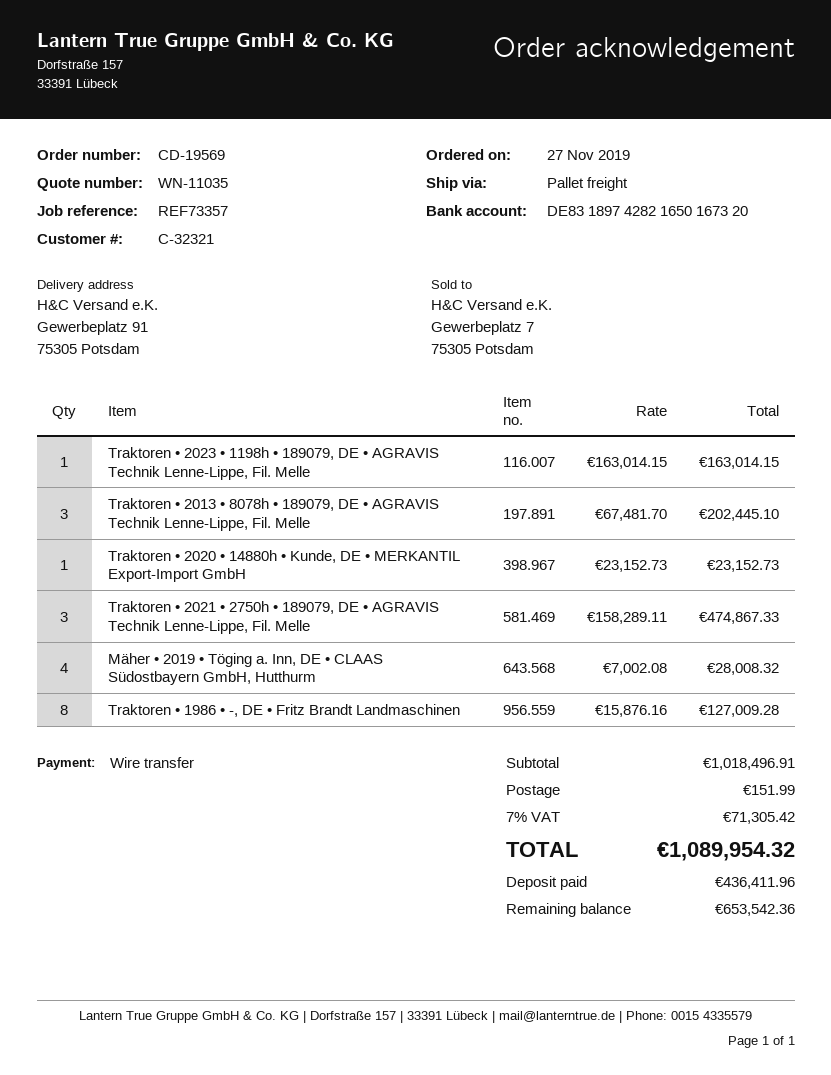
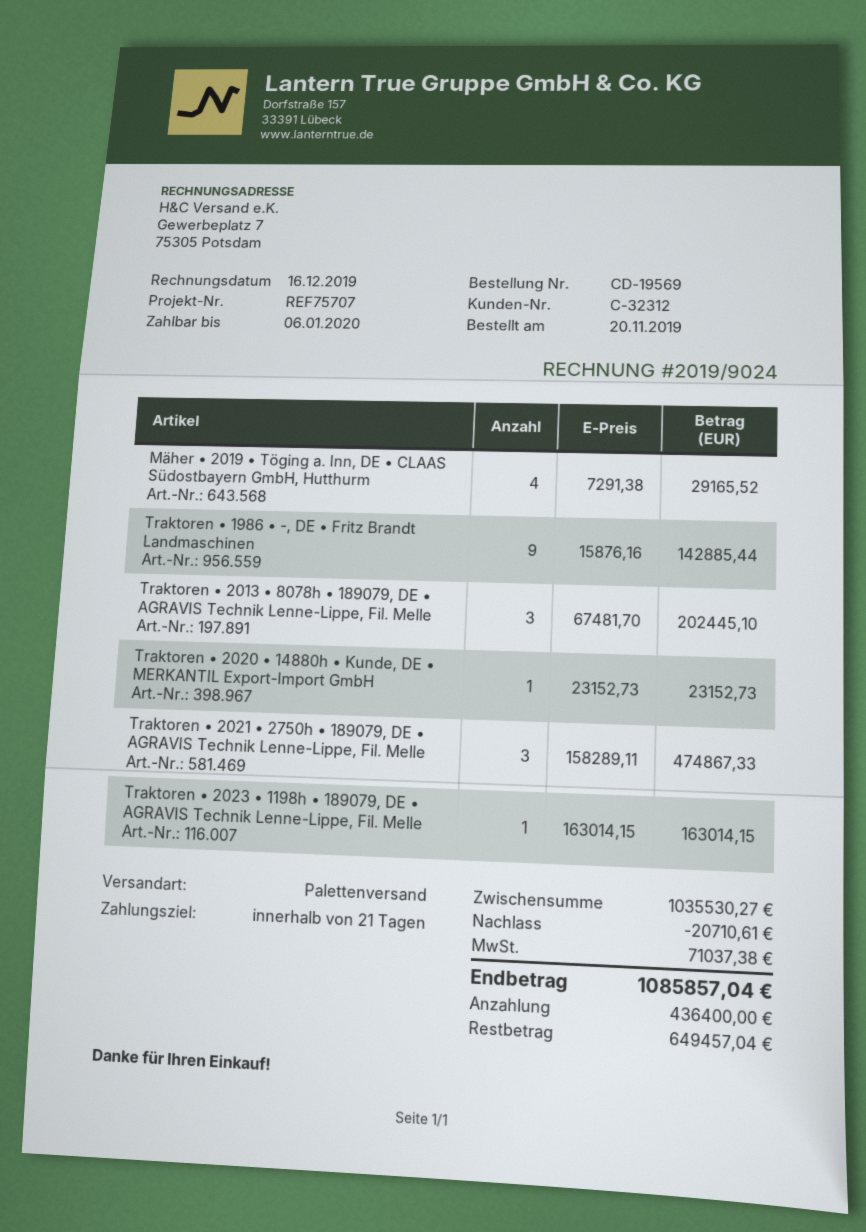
order date: 2019-11-27 -> 2019-11-20
customer number: C-32321 -> C-32312
reference: REF73357 -> REF75707
Mäher • 2019 • Töging a. Inn, DE • CLAAS Südostbayern GmbH, Hutthurm: 4 x 7002.08 = 28008.32 -> 4 x 7291.38 = 29165.52
Traktoren • 1986 • -, DE • Fritz Brandt Landmaschinen: 8 x 15876.16 = 127009.28 -> 9 x 15876.16 = 142885.44
subtotal: 1018496.91 -> 1035530.27
discount: none -> 20710.61
shipping: 151.99 -> none
tax: 71305.42 -> 71037.38
total: 1089954.32 -> 1085857.04
deposit: 436411.96 -> 436400.00
balance: 653542.36 -> 649457.04

